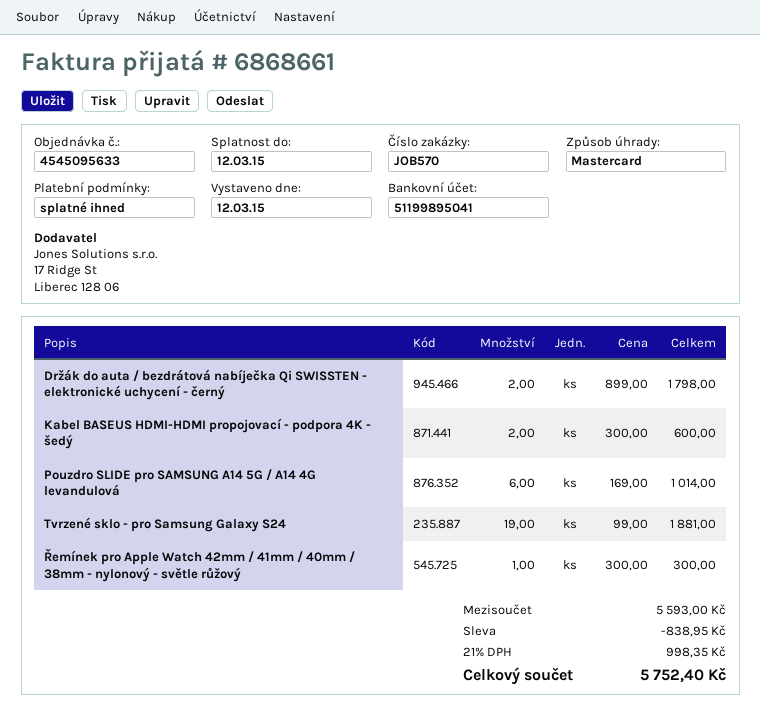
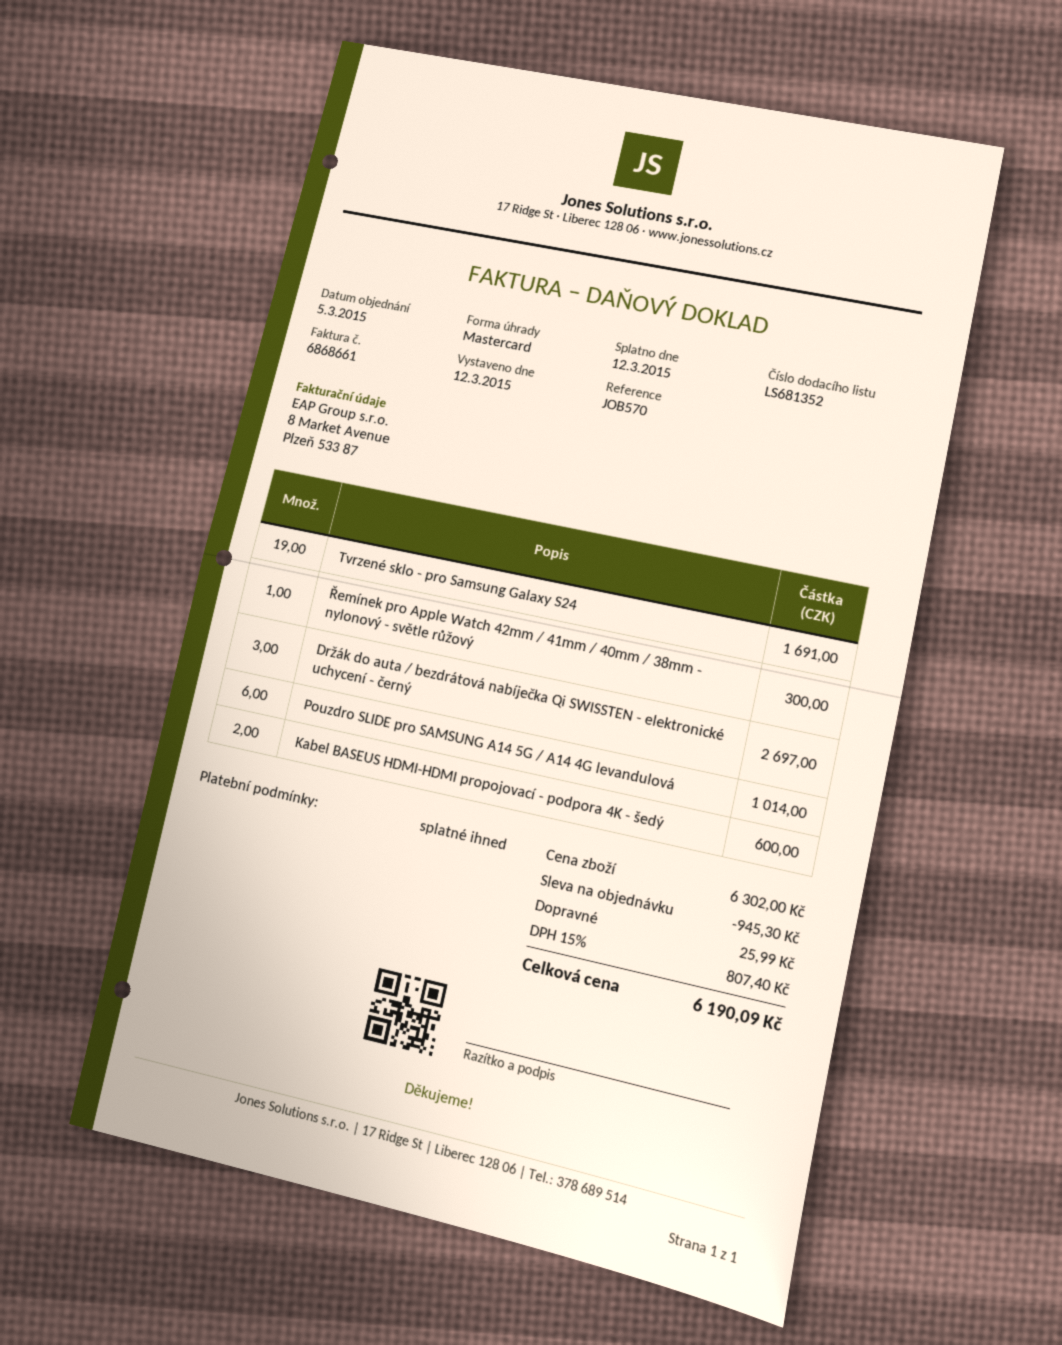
Držák do auta / bezdrátová nabíječka Qi SWISSTEN - elektronické uchycení - černý: 2 for 1798.00 -> 3 for 2697.00
Tvrzené sklo - pro Samsung Galaxy S24: 19 for 1881.00 -> 19 for 1691.00
subtotal: 5593.00 -> 6302.00
discount: 838.95 -> 945.30
shipping: none -> 25.99
tax: 21% = 998.35 -> 15% = 807.40
total: 5752.40 -> 6190.09

